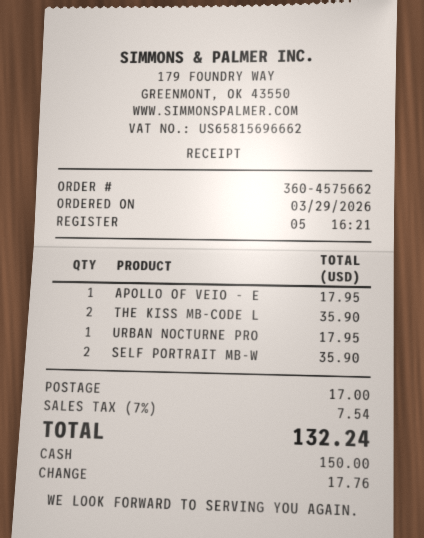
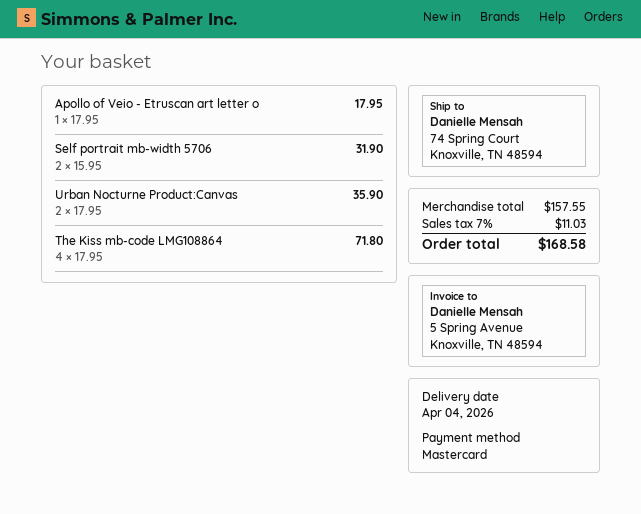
payment method: cash -> Mastercard
THE KISS MB-CODE L: 2 for 35.90 -> 4 for 71.80
URBAN NOCTURNE PRO: 1 for 17.95 -> 2 for 35.90
SELF PORTRAIT MB-W: 2 for 35.90 -> 2 for 31.90
shipping: 17.00 -> none
tax: 7% = 7.54 -> 7% = 11.03
total: 132.24 -> 168.58

